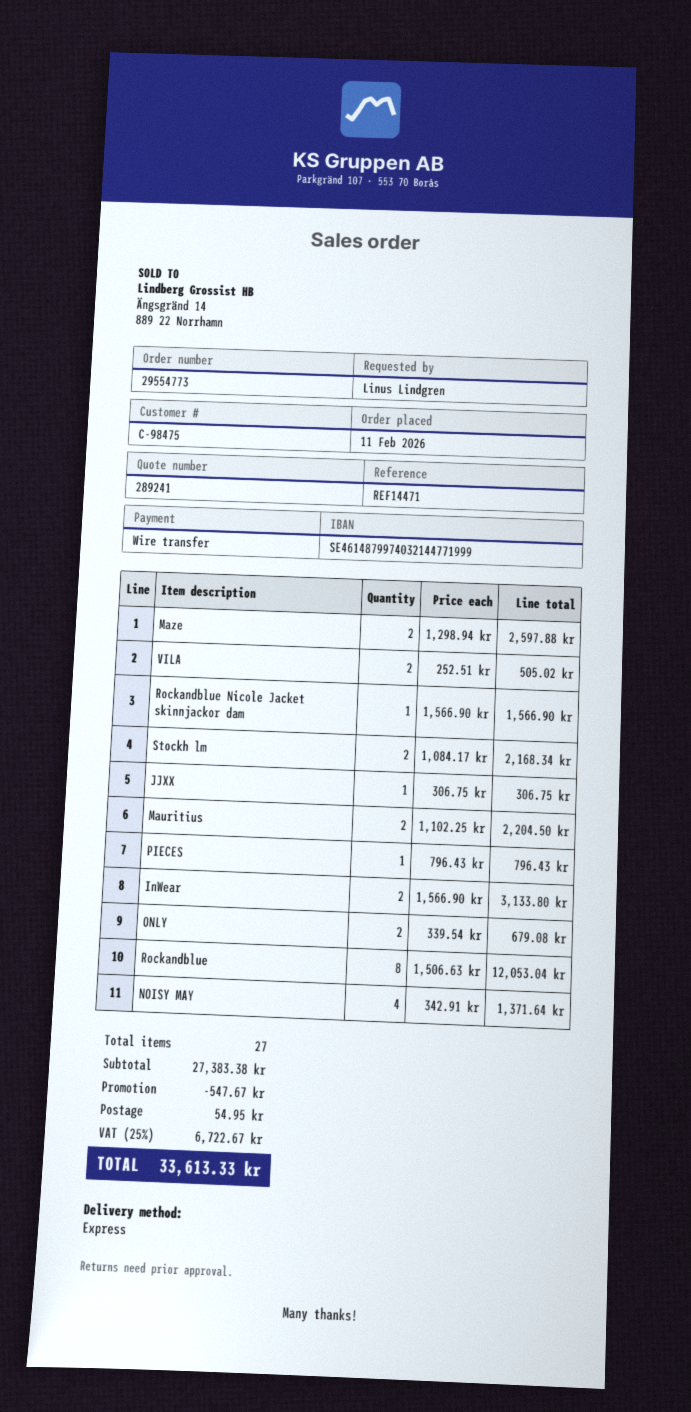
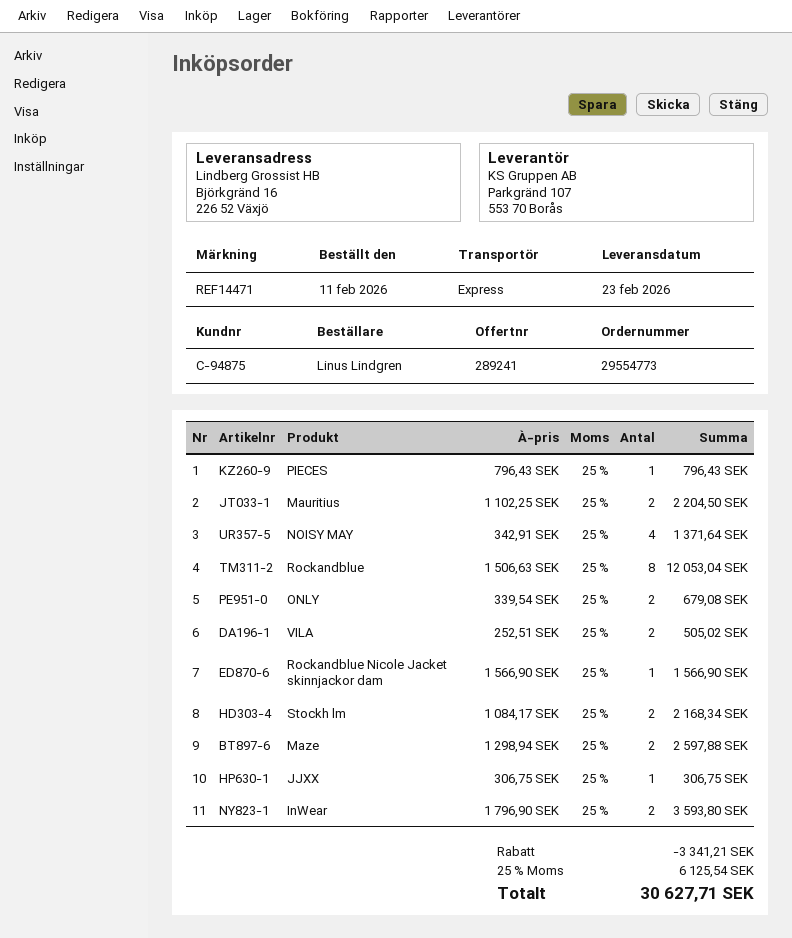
customer number: C-98475 -> C-94875
InWear: 2 x 1566.90 = 3133.80 -> 2 x 1796.90 = 3593.80
discount: 547.67 -> 3341.21
shipping: 54.95 -> none
tax: 25% = 6722.67 -> 25% = 6125.54
total: 33613.33 -> 30627.71

